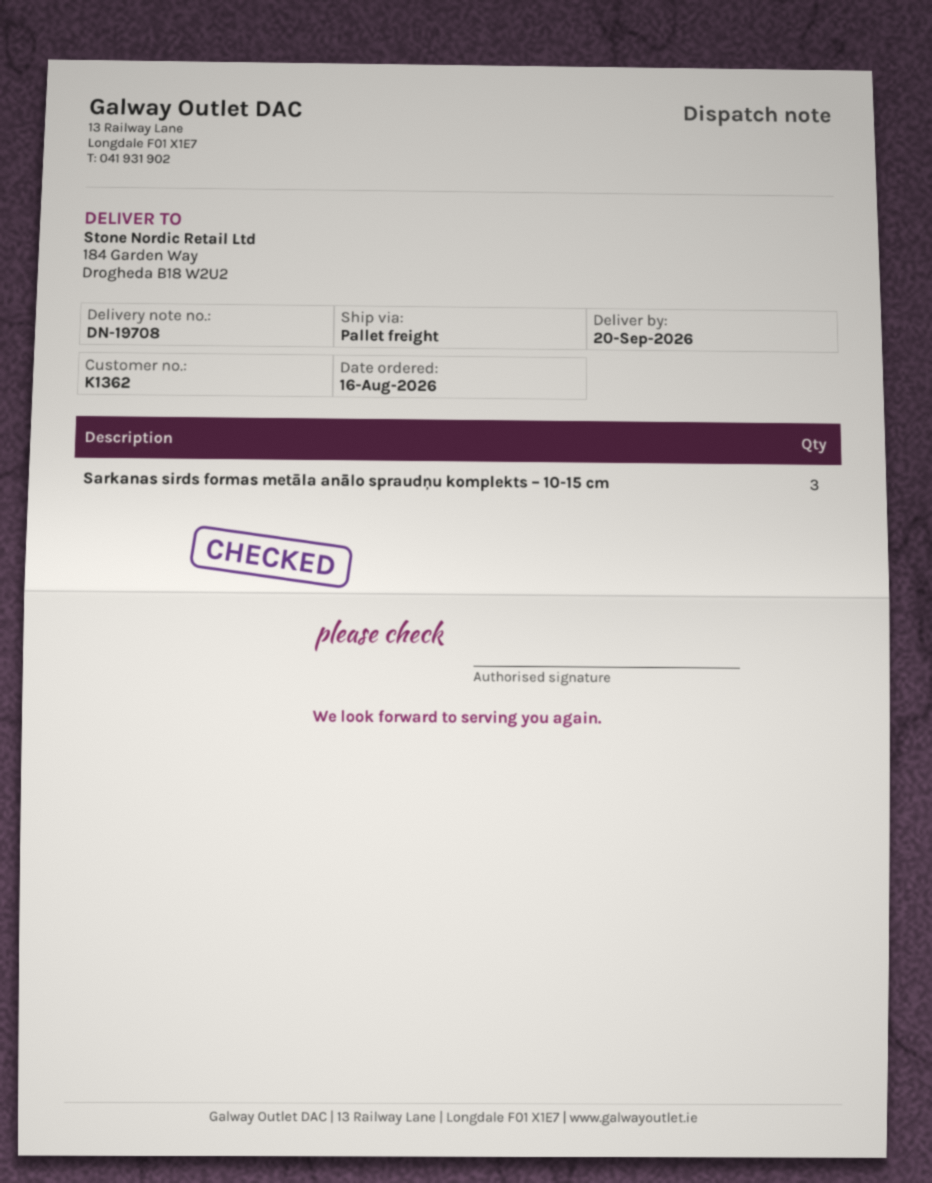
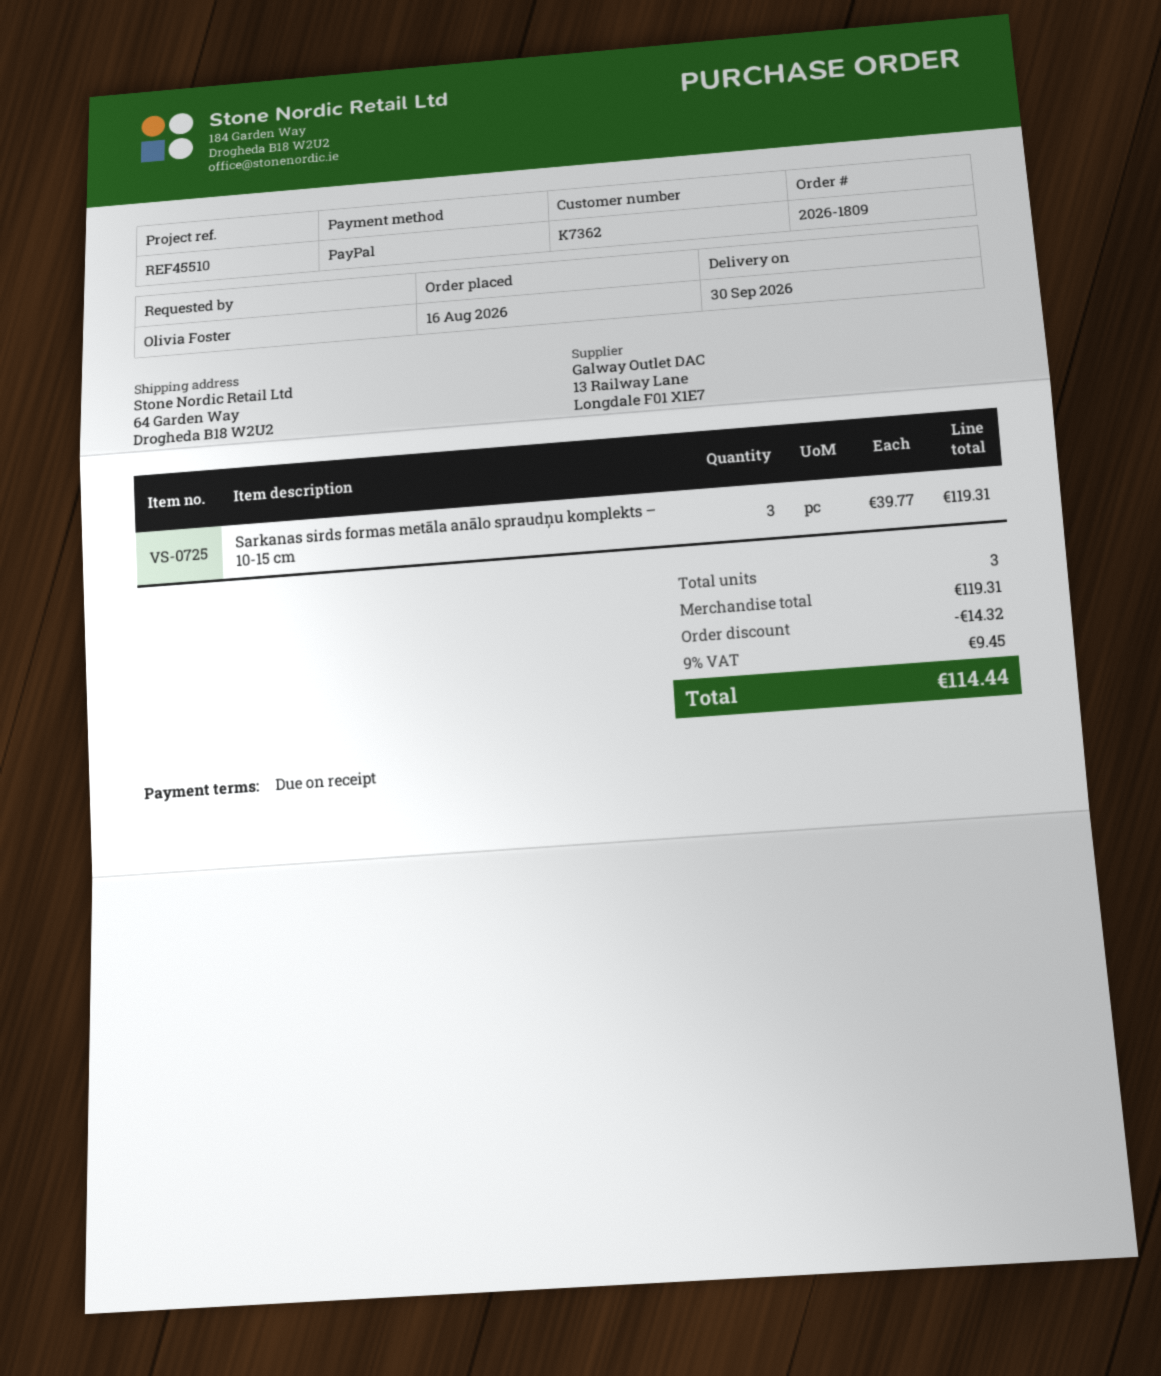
delivery date: 2026-09-20 -> 2026-09-30
customer number: K1362 -> K7362
ship to: 184 Garden Way, Drogheda B18 W2U2 -> 64 Garden Way, Drogheda B18 W2U2

